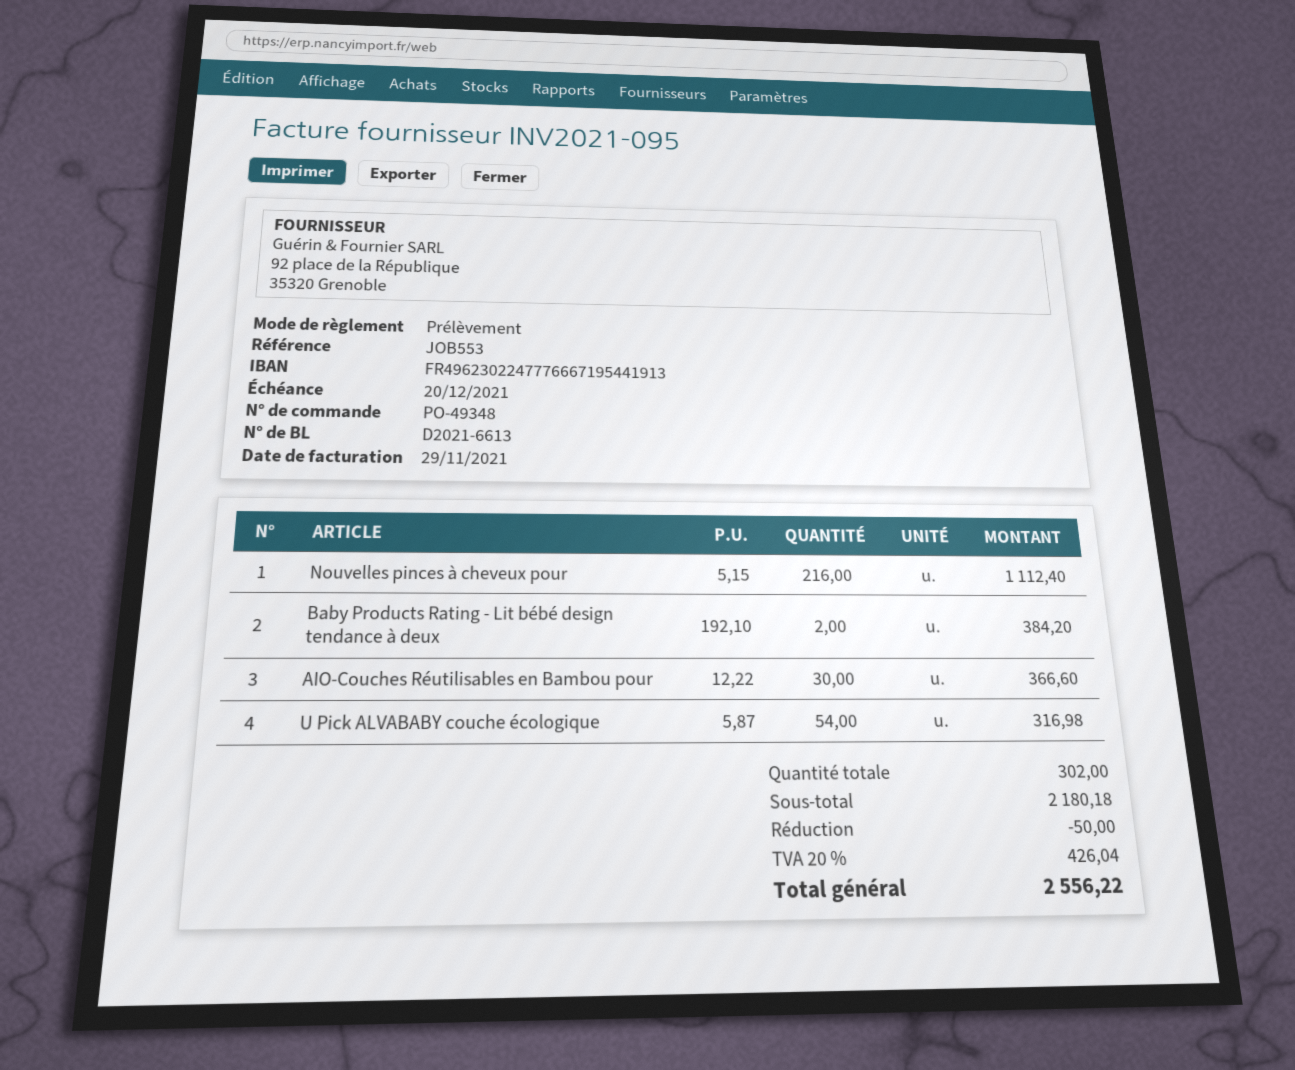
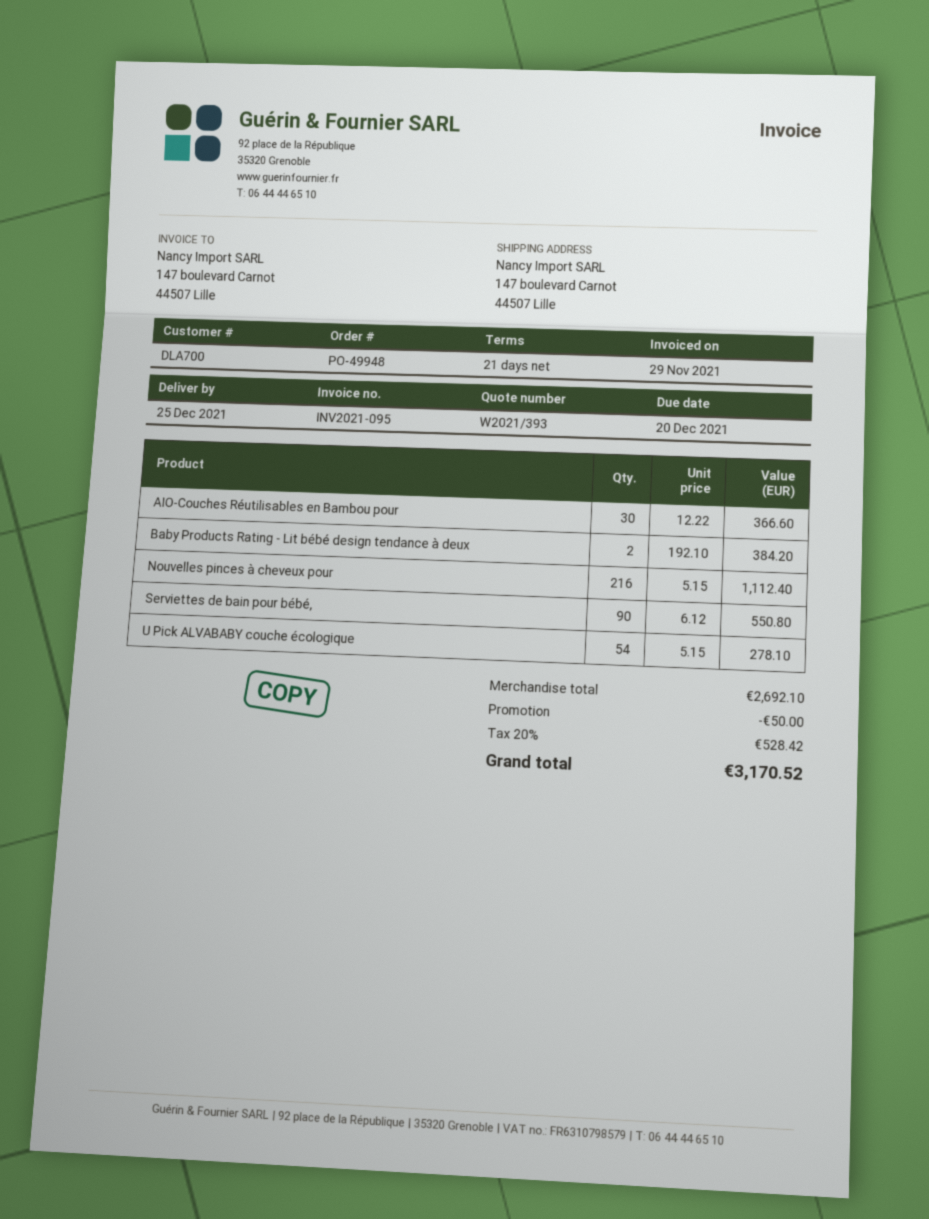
order number: PO-49348 -> PO-49948
U Pick ALVABABY couche écologique: 54 x 5.87 = 316.98 -> 54 x 5.15 = 278.10
Serviettes de bain pour bébé,: none -> 90 x 6.12 = 550.80
subtotal: 2180.18 -> 2692.10
tax: 20% = 426.04 -> 20% = 528.42
total: 2556.22 -> 3170.52

